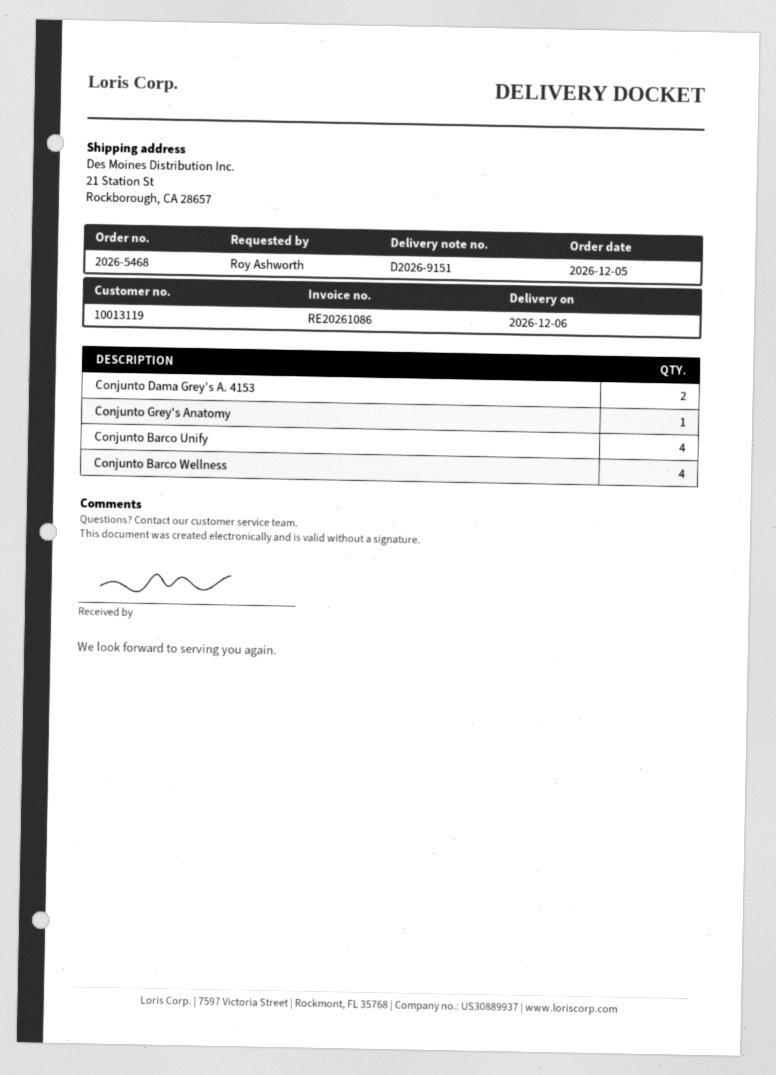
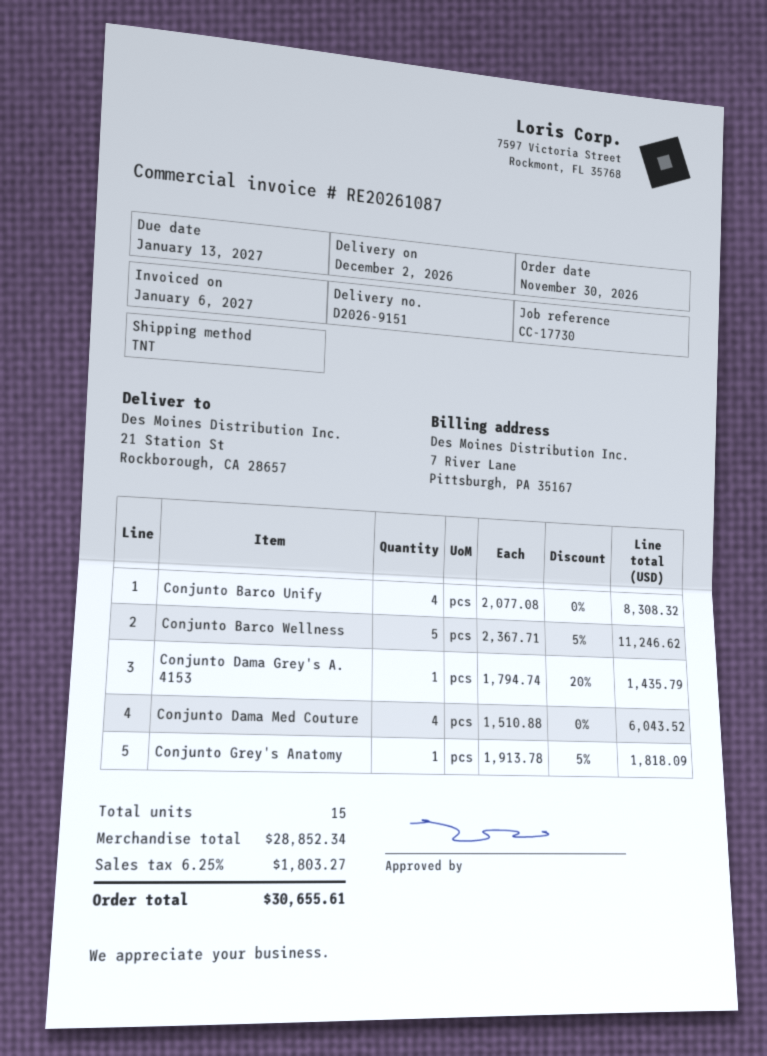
order date: 2026-12-05 -> 2026-11-30
delivery date: 2026-12-06 -> 2026-12-02
invoice number: RE20261086 -> RE20261087
Conjunto Dama Grey's A. 4153: 2 -> 1
Conjunto Barco Wellness: 4 -> 5
Conjunto Dama Med Couture: none -> 4

